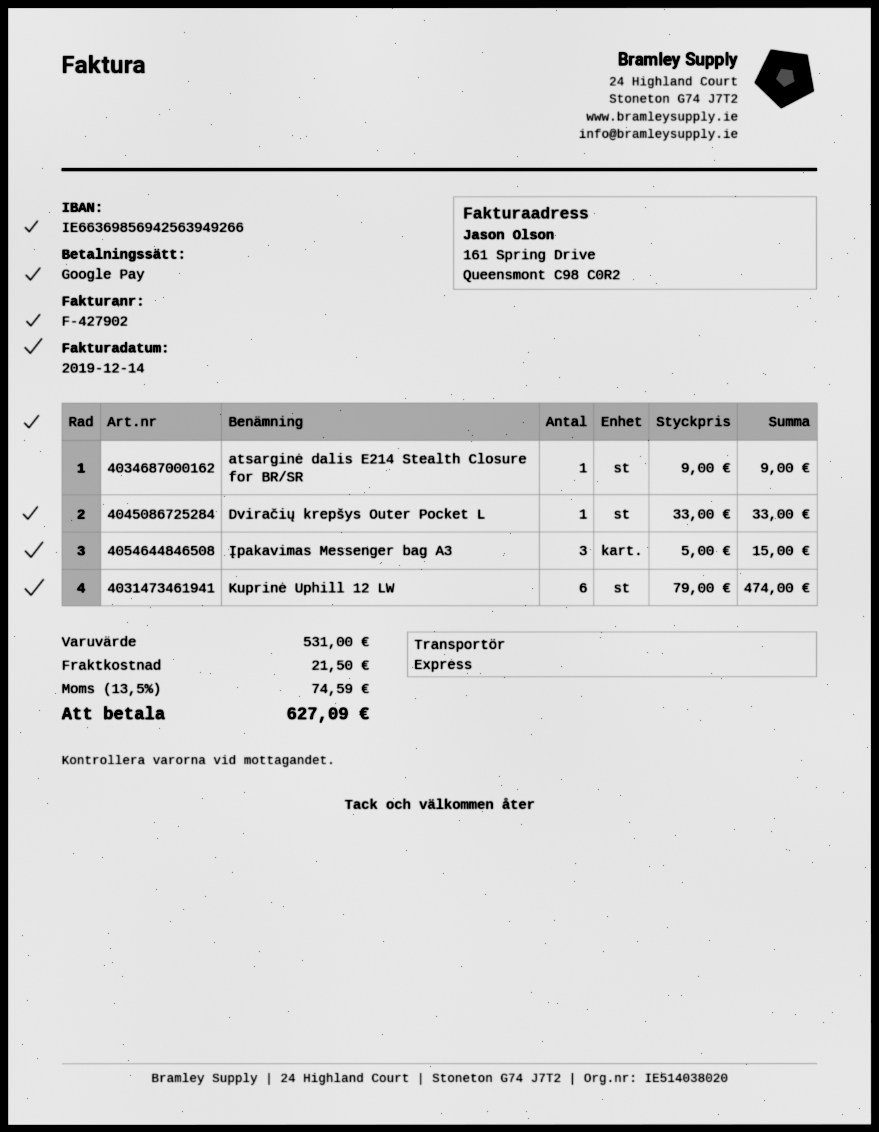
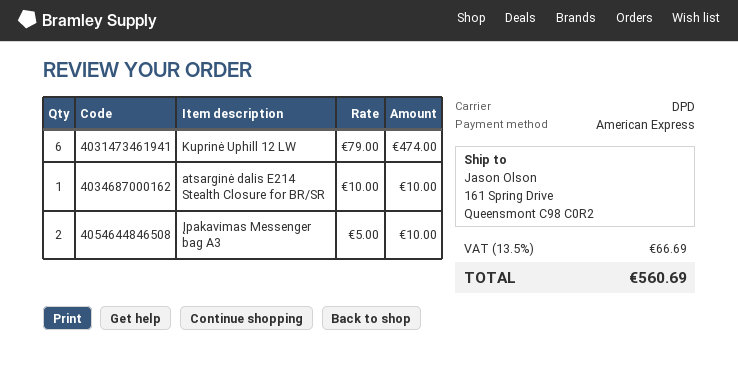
payment method: Google Pay -> American Express
shipping method: express -> DPD
atsarginė dalis E214 Stealth Closure for BR/SR: 1 x 9.00 = 9.00 -> 1 x 10.00 = 10.00
Dviračių krepšys Outer Pocket L: 1 x 33.00 = 33.00 -> none
Įpakavimas Messenger bag A3: 3 x 5.00 = 15.00 -> 2 x 5.00 = 10.00
shipping: 21.50 -> none
tax: 13.5% = 74.59 -> 13.5% = 66.69
total: 627.09 -> 560.69

